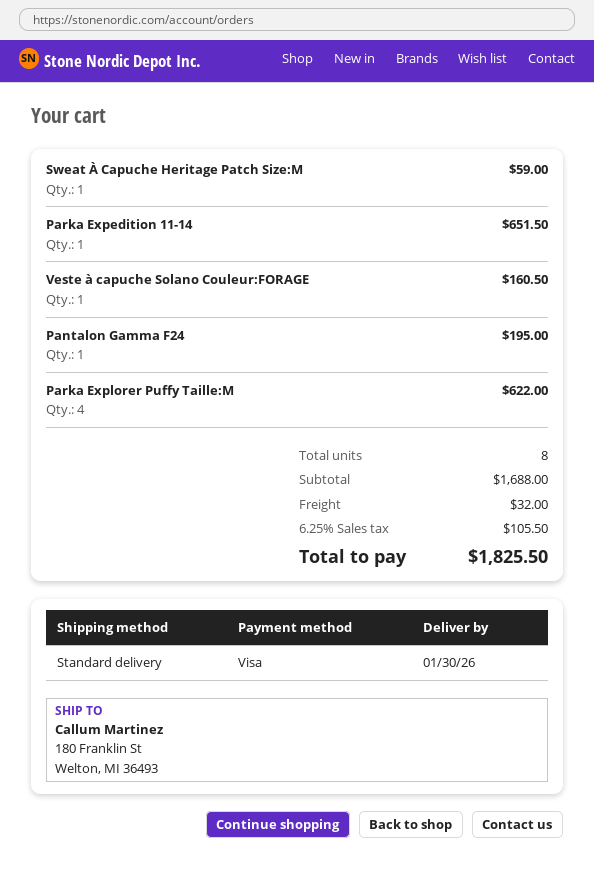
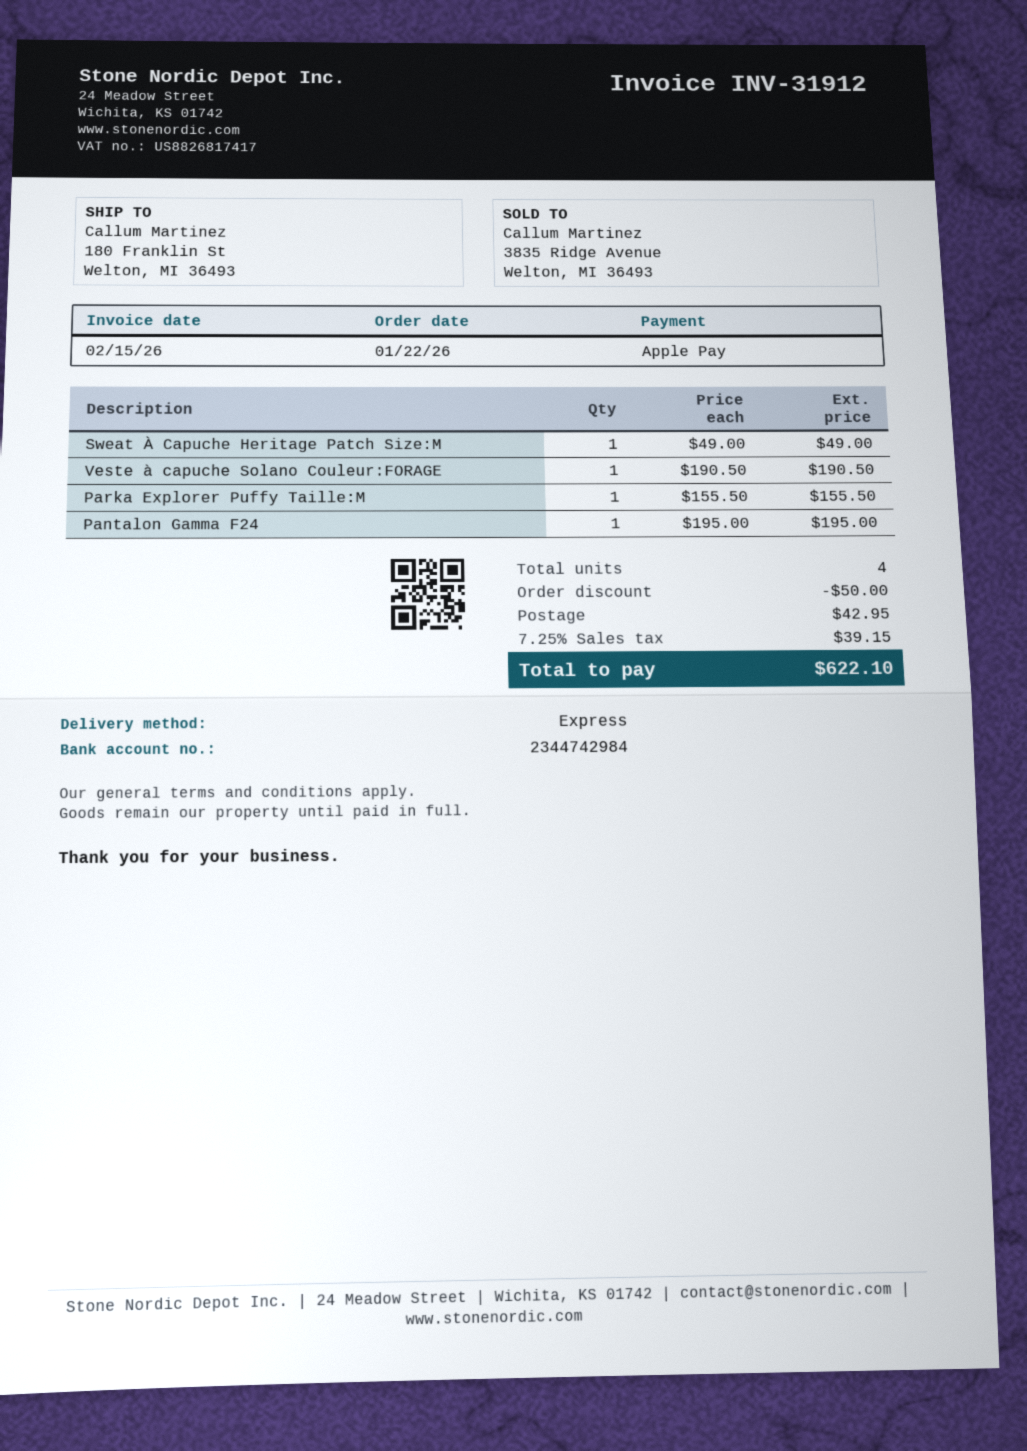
payment method: Visa -> Apple Pay
shipping method: standard -> express
Sweat À Capuche Heritage Patch Size:M: 1 for 59.00 -> 1 for 49.00
Parka Expedition 11-14: 1 for 651.50 -> none
Veste à capuche Solano Couleur:FORAGE: 1 for 160.50 -> 1 for 190.50
Parka Explorer Puffy Taille:M: 4 for 622.00 -> 1 for 155.50
total quantity: 8 -> 4
discount: none -> 50.00
shipping: 32.00 -> 42.95
tax: 6.25% = 105.50 -> 7.25% = 39.15
total: 1825.50 -> 622.10

